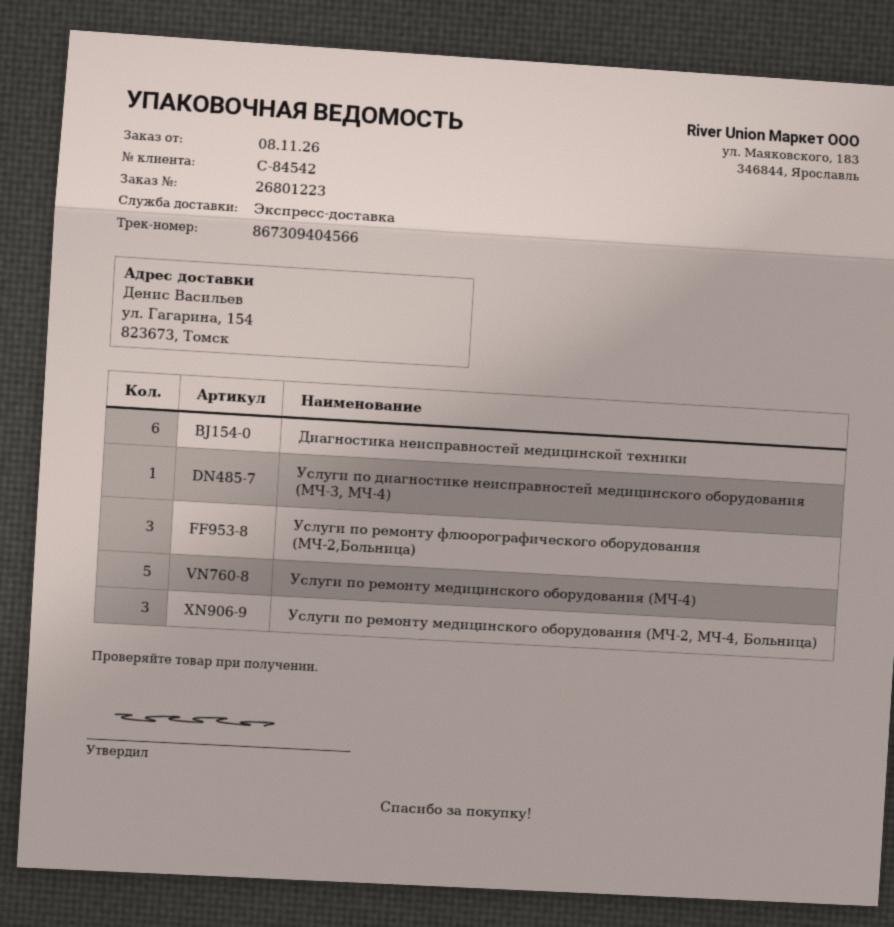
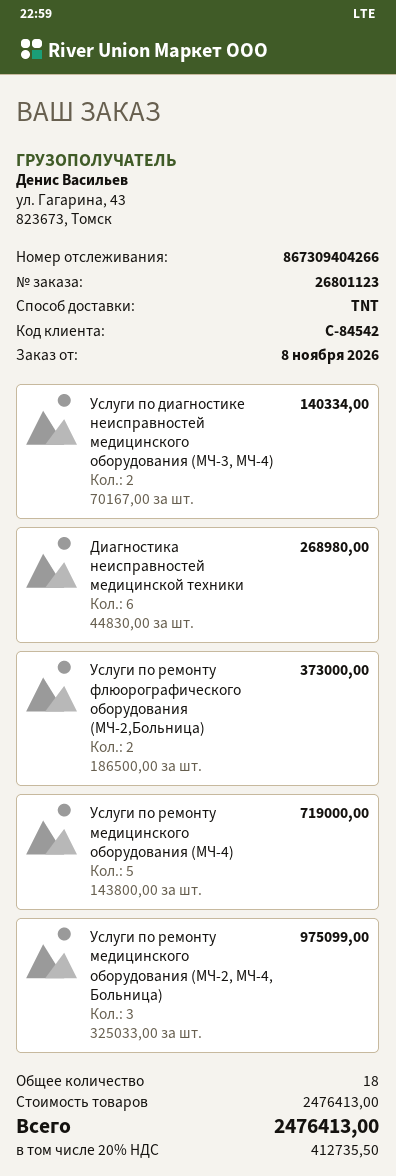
order number: 26801223 -> 26801123
shipping method: express -> TNT
tracking number: 867309404566 -> 867309404266
ship to: ул. Гагарина, 154, 823673, Томск -> ул. Гагарина, 43, 823673, Томск
Услуги по диагностике неисправностей медицинского оборудования (МЧ-3, МЧ-4): 1 -> 2
Услуги по ремонту флюорографического оборудования (МЧ-2,Больница): 3 -> 2

